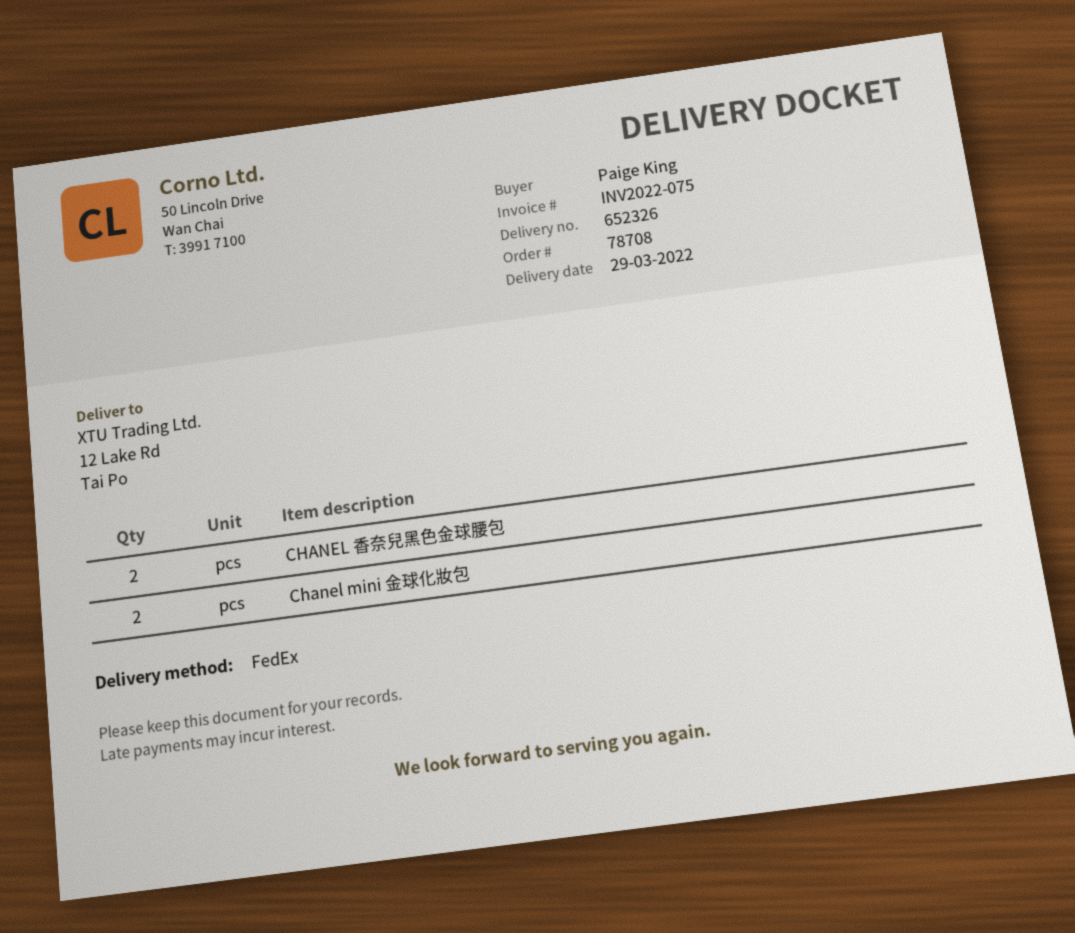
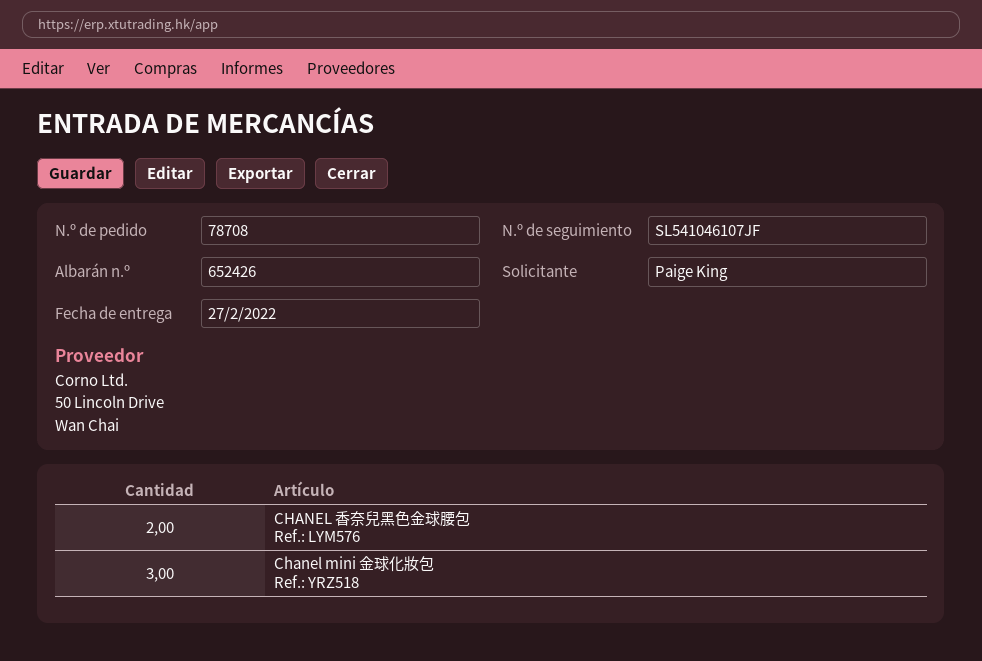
delivery note number: 652326 -> 652426
delivery date: 2022-03-29 -> 2022-02-27
Chanel mini 金球化妝包: 2 -> 3

